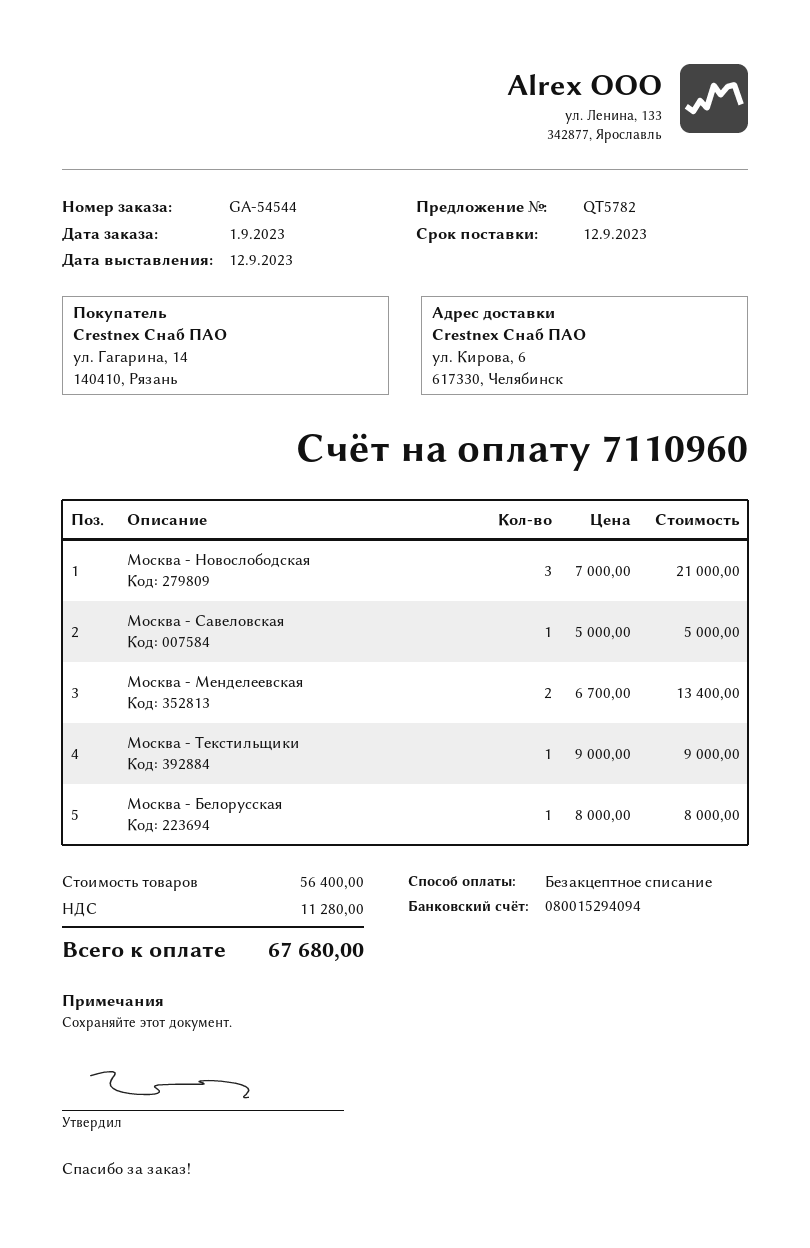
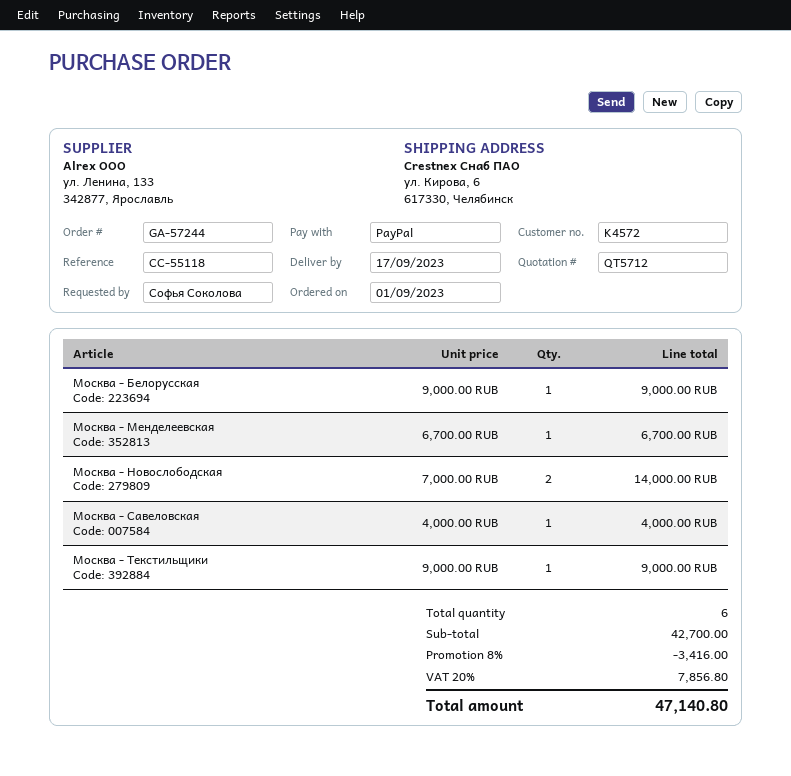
quote number: QT5782 -> QT5712
order number: GA-54544 -> GA-57244
delivery date: 2023-09-12 -> 2023-09-17
payment method: direct debit -> PayPal
Москва - Новослободская: 3 x 7000.00 = 21000.00 -> 2 x 7000.00 = 14000.00
Москва - Савеловская: 1 x 5000.00 = 5000.00 -> 1 x 4000.00 = 4000.00
Москва - Менделеевская: 2 x 6700.00 = 13400.00 -> 1 x 6700.00 = 6700.00
Москва - Белорусская: 1 x 8000.00 = 8000.00 -> 1 x 9000.00 = 9000.00
subtotal: 56400.00 -> 42700.00
discount: none -> 8% = 3416.00
tax: 11280.00 -> 7856.80
total: 67680.00 -> 47140.80

